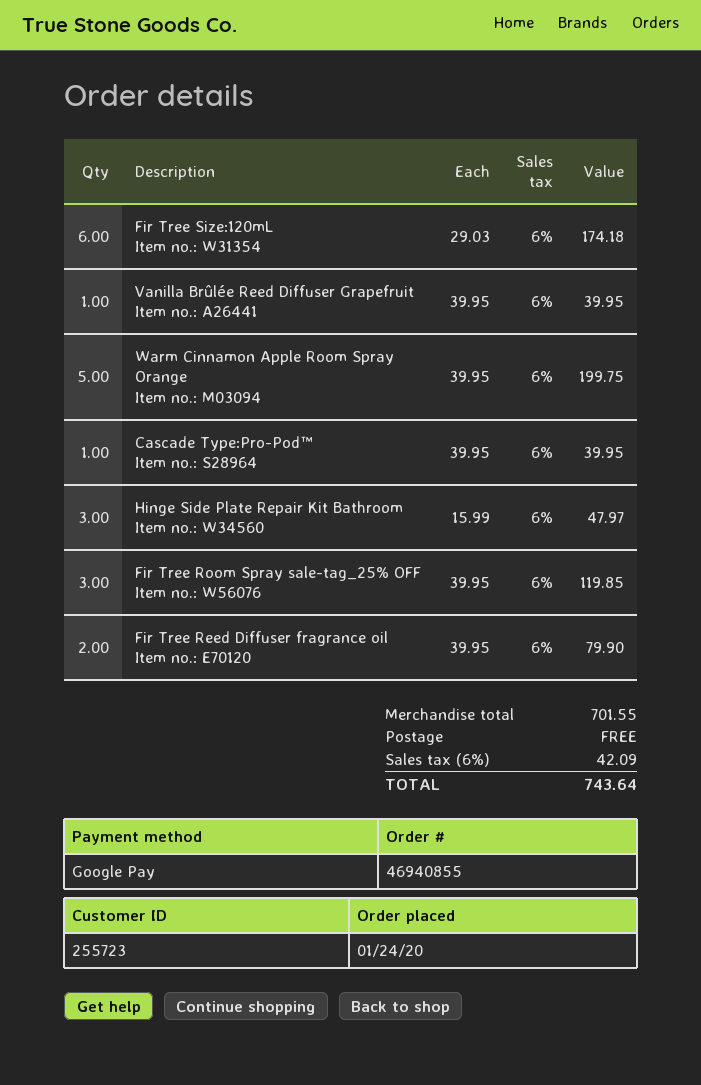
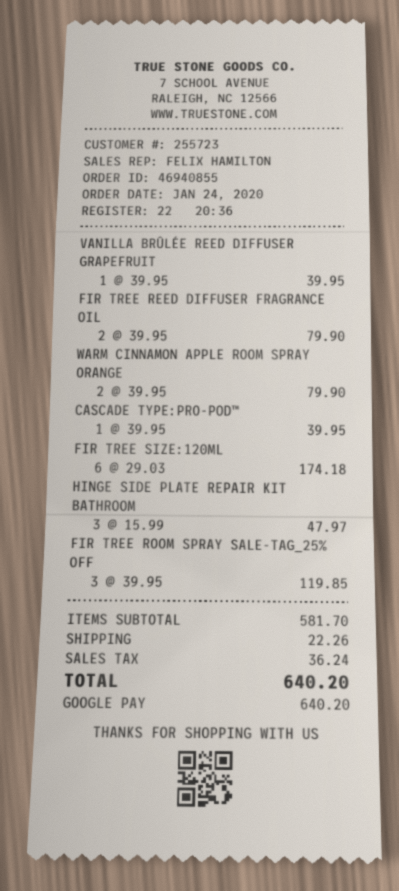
Warm Cinnamon Apple Room Spray Orange: 5 x 39.95 = 199.75 -> 2 x 39.95 = 79.90
subtotal: 701.55 -> 581.70
shipping: 0.00 -> 22.26
tax: 42.09 -> 36.24
total: 743.64 -> 640.20

